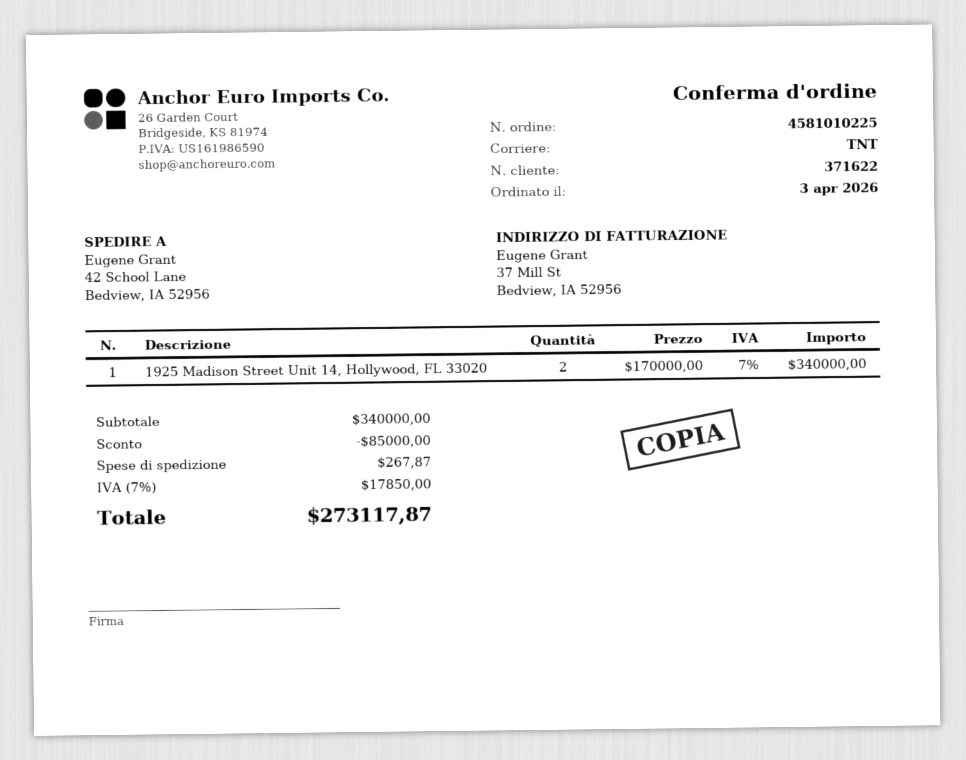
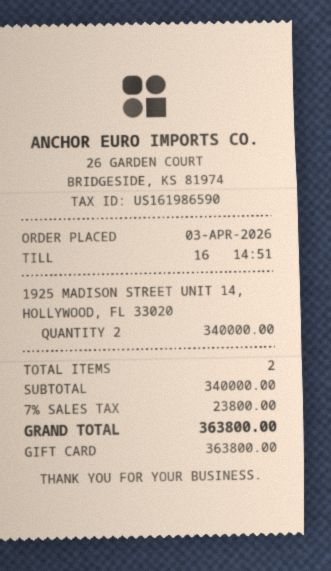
discount: 85000.00 -> none
shipping: 267.87 -> none
tax: 7% = 17850.00 -> 7% = 23800.00
total: 273117.87 -> 363800.00

